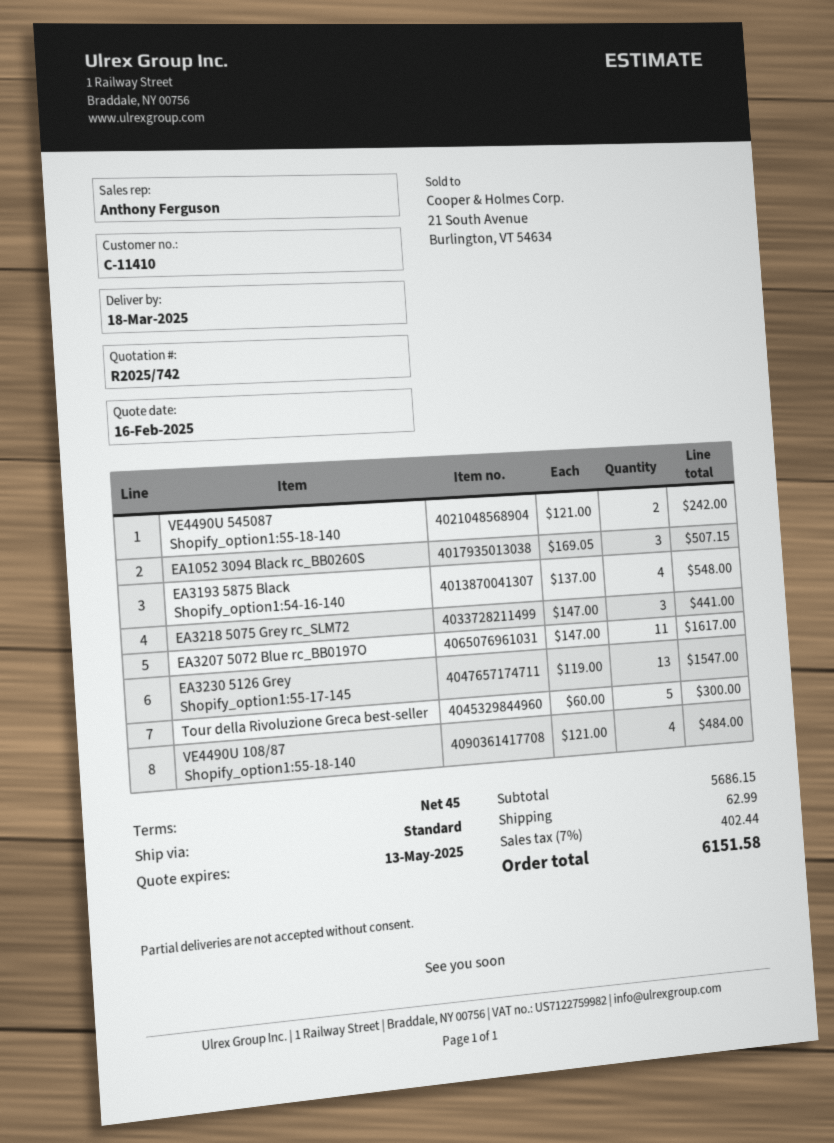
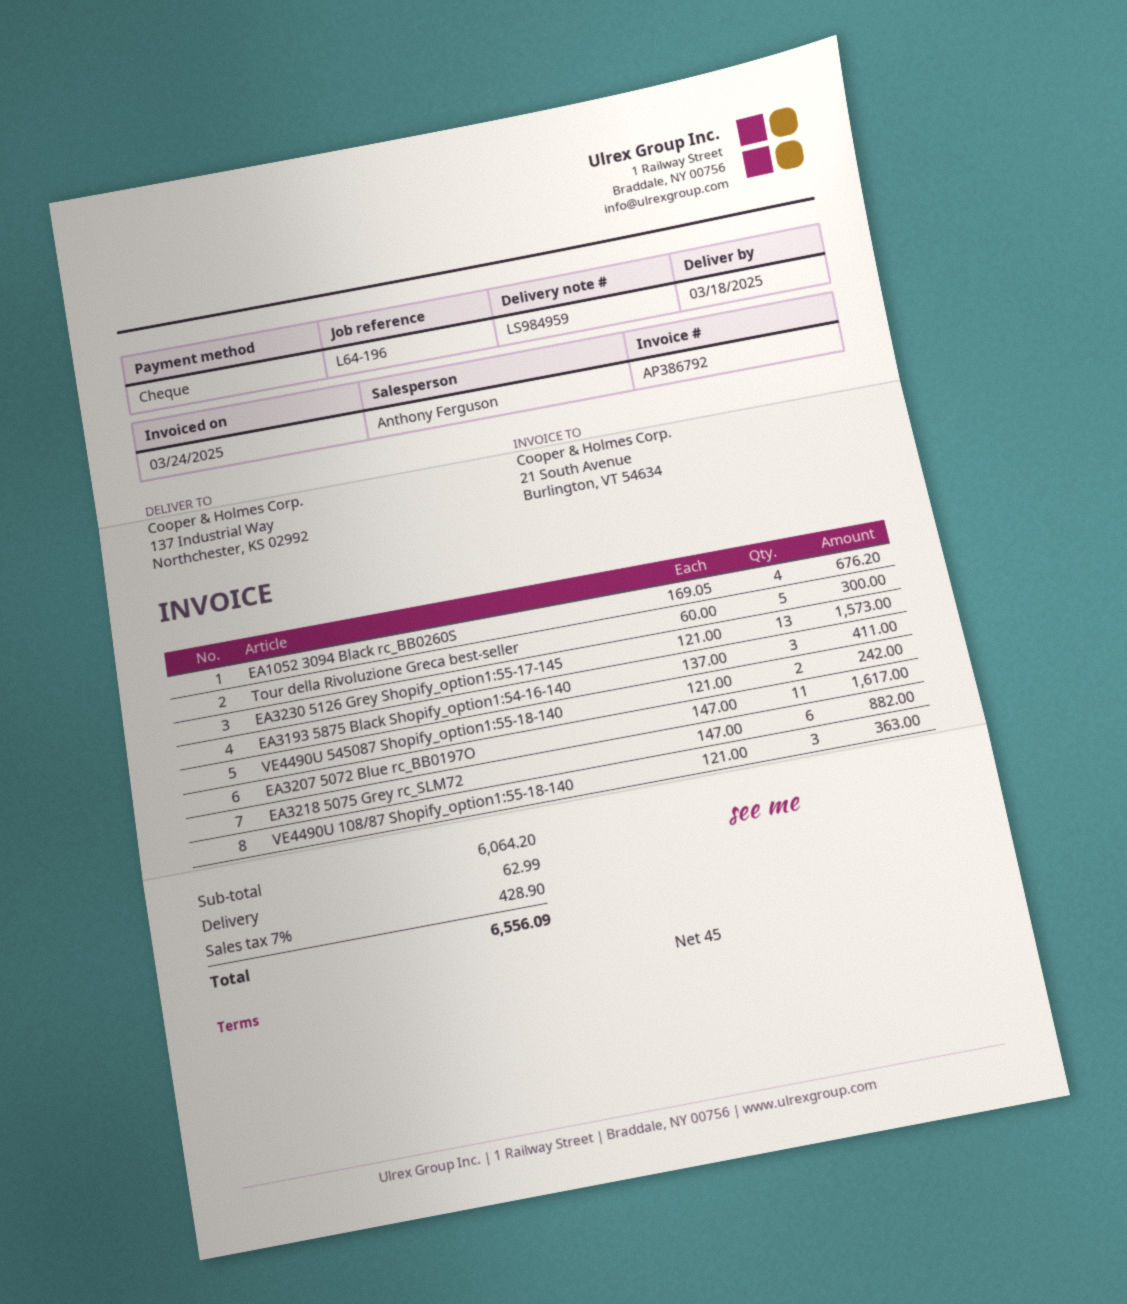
EA1052 3094 Black rc_BB0260S: 3 x 169.05 = 507.15 -> 4 x 169.05 = 676.20
EA3193 5875 Black Shopify_option1:54-16-140: 4 x 137.00 = 548.00 -> 3 x 137.00 = 411.00
EA3218 5075 Grey rc_SLM72: 3 x 147.00 = 441.00 -> 6 x 147.00 = 882.00
EA3230 5126 Grey Shopify_option1:55-17-145: 13 x 119.00 = 1547.00 -> 13 x 121.00 = 1573.00
VE4490U 108/87 Shopify_option1:55-18-140: 4 x 121.00 = 484.00 -> 3 x 121.00 = 363.00
subtotal: 5686.15 -> 6064.20
tax: 7% = 402.44 -> 7% = 428.90
total: 6151.58 -> 6556.09

